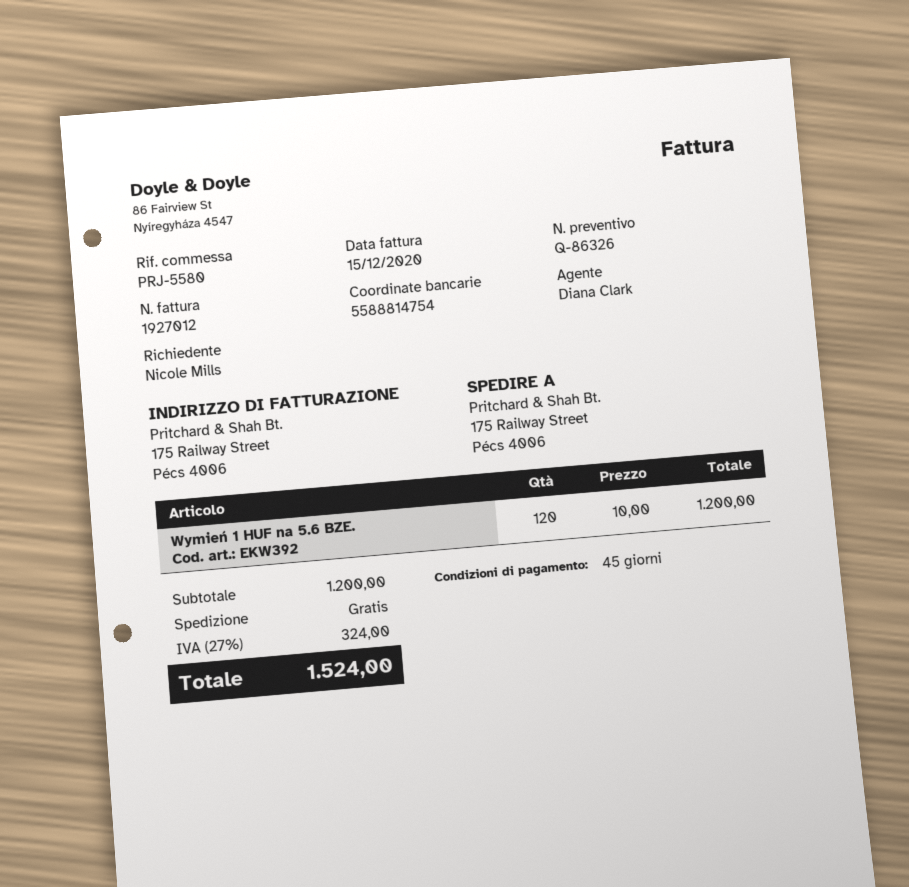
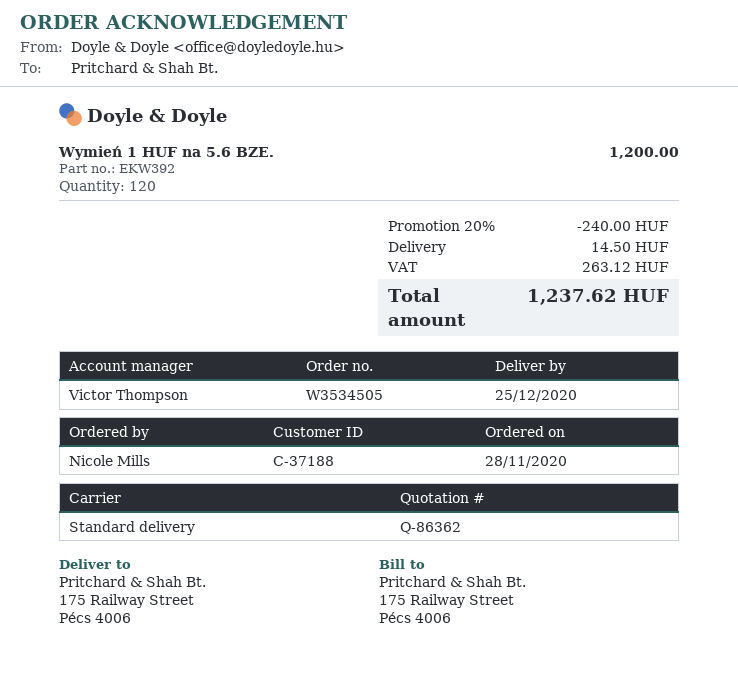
quote number: Q-86326 -> Q-86362
sales rep: Diana Clark -> Victor Thompson
discount: none -> 20% = 240.00
shipping: 0.00 -> 14.50
tax: 324.00 -> 263.12
total: 1524.00 -> 1237.62

